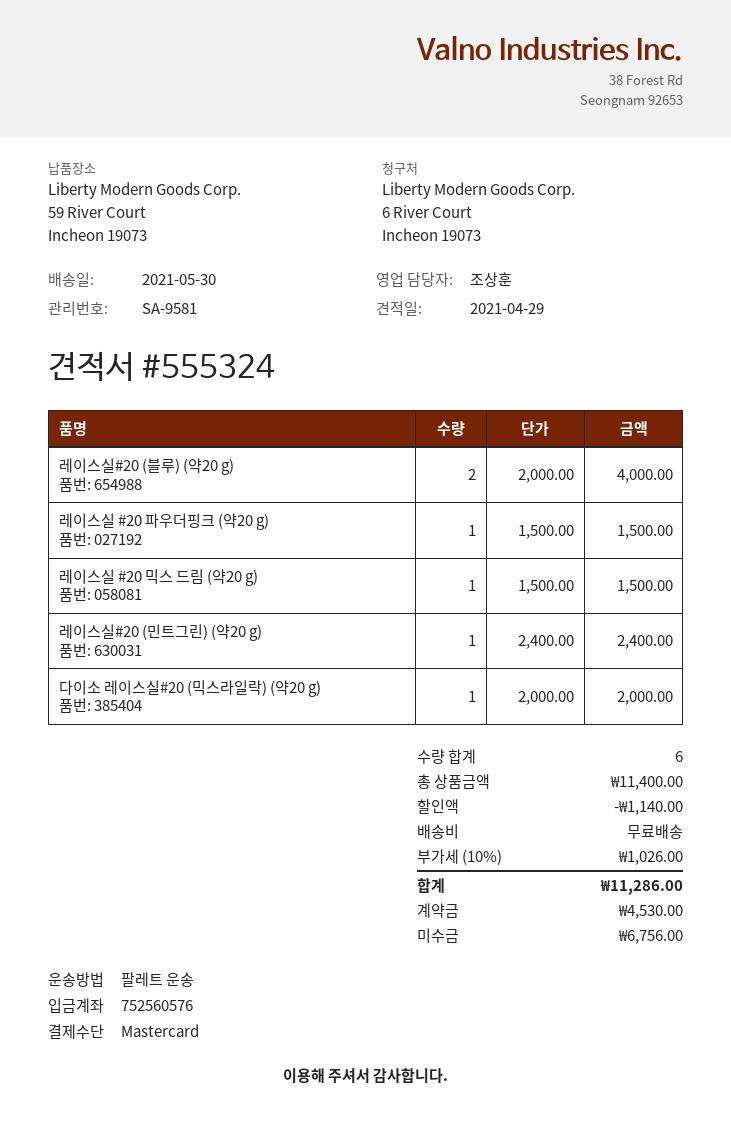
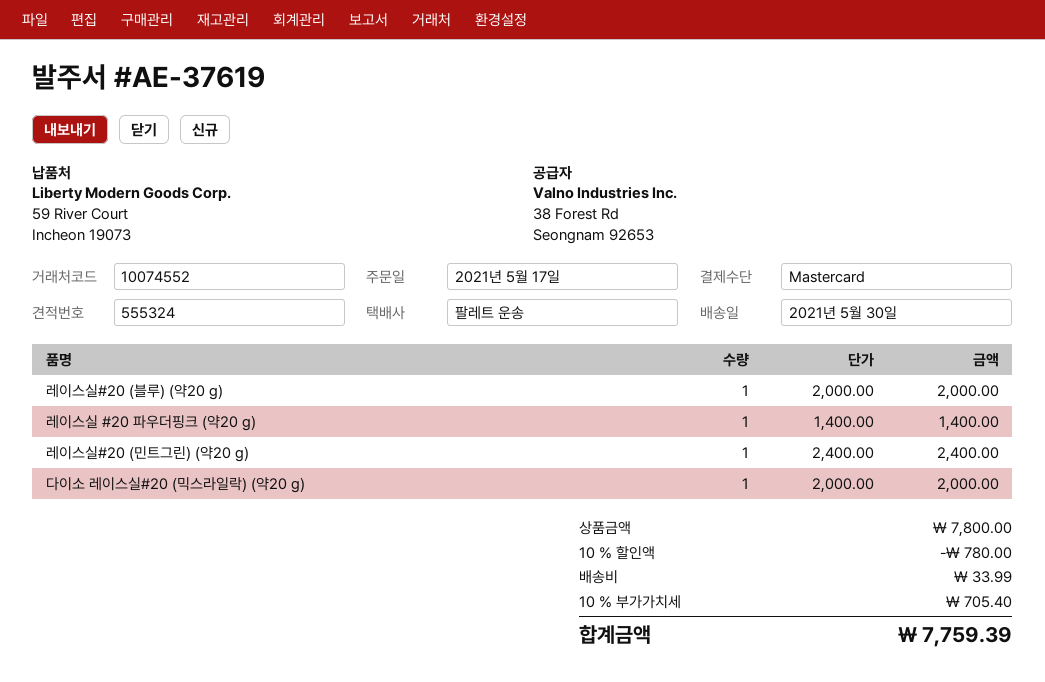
레이스실#20 (블루) (약20 g): 2 x 2000.00 = 4000.00 -> 1 x 2000.00 = 2000.00
레이스실 #20 파우더핑크 (약20 g): 1 x 1500.00 = 1500.00 -> 1 x 1400.00 = 1400.00
레이스실 #20 믹스 드림 (약20 g): 1 x 1500.00 = 1500.00 -> none
subtotal: 11400.00 -> 7800.00
discount: 1140.00 -> 780.00
shipping: 0.00 -> 33.99
tax: 10% = 1026.00 -> 10% = 705.40
total: 11286.00 -> 7759.39

